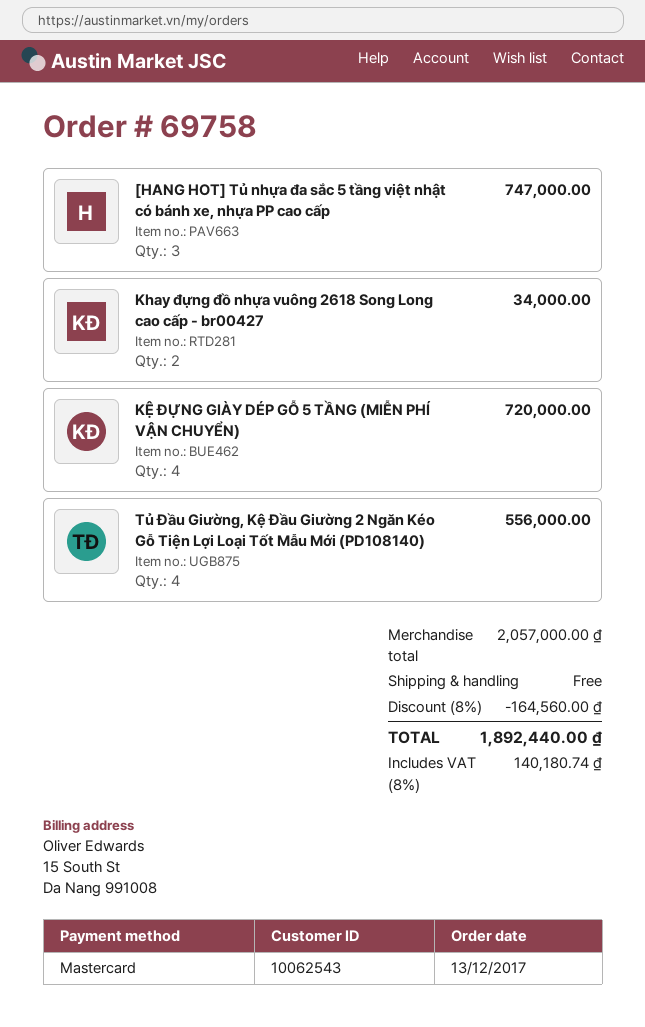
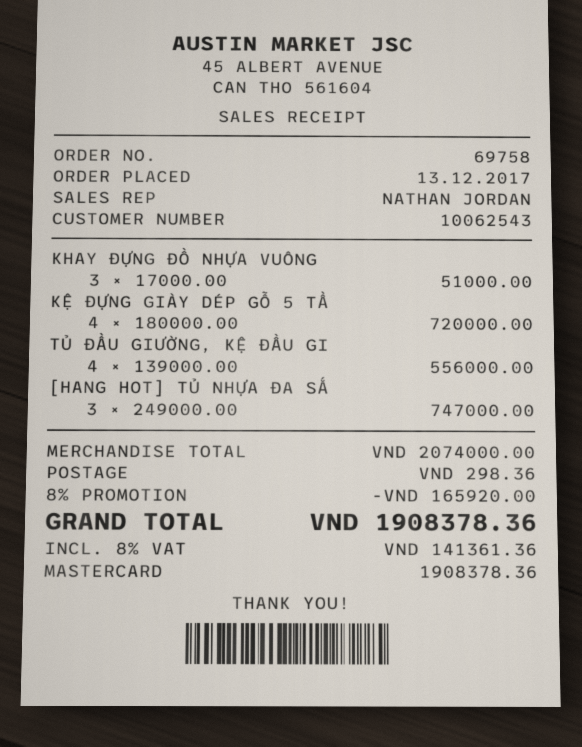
Khay đựng đồ nhựa vuông 2618 Song Long cao cấp - br00427: 2 for 34000.00 -> 3 for 51000.00
subtotal: 2057000.00 -> 2074000.00
discount: 8% = 164560.00 -> 8% = 165920.00
shipping: 0.00 -> 298.36
tax: 8% = 140180.74 -> 8% = 141361.36
total: 1892440.00 -> 1908378.36

